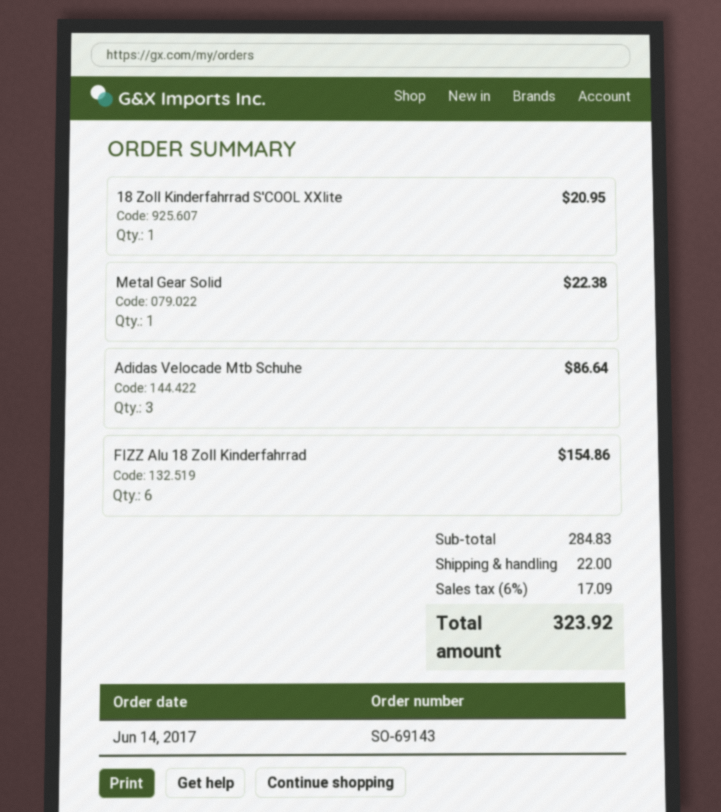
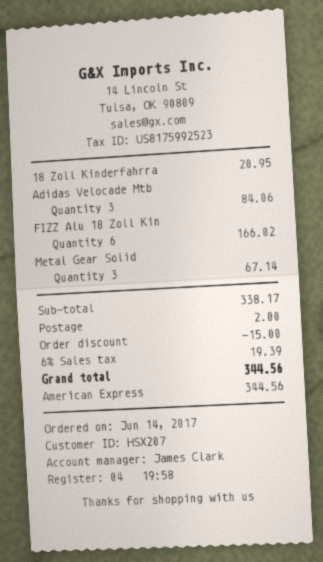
Metal Gear Solid: 1 for 22.38 -> 3 for 67.14
Adidas Velocade Mtb Schuhe: 3 for 86.64 -> 3 for 84.06
FIZZ Alu 18 Zoll Kinderfahrrad: 6 for 154.86 -> 6 for 166.02
subtotal: 284.83 -> 338.17
discount: none -> 15.00
shipping: 22.00 -> 2.00
tax: 6% = 17.09 -> 6% = 19.39
total: 323.92 -> 344.56

